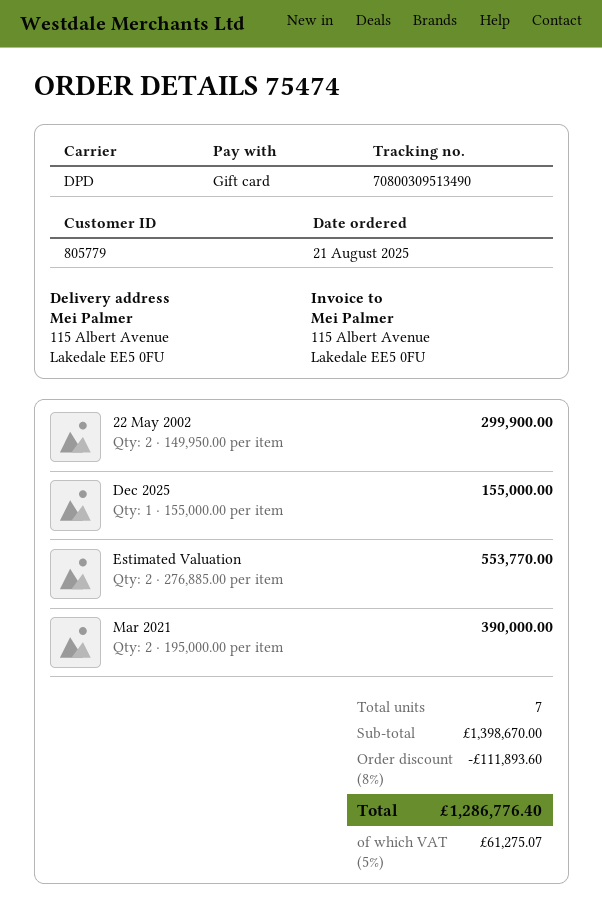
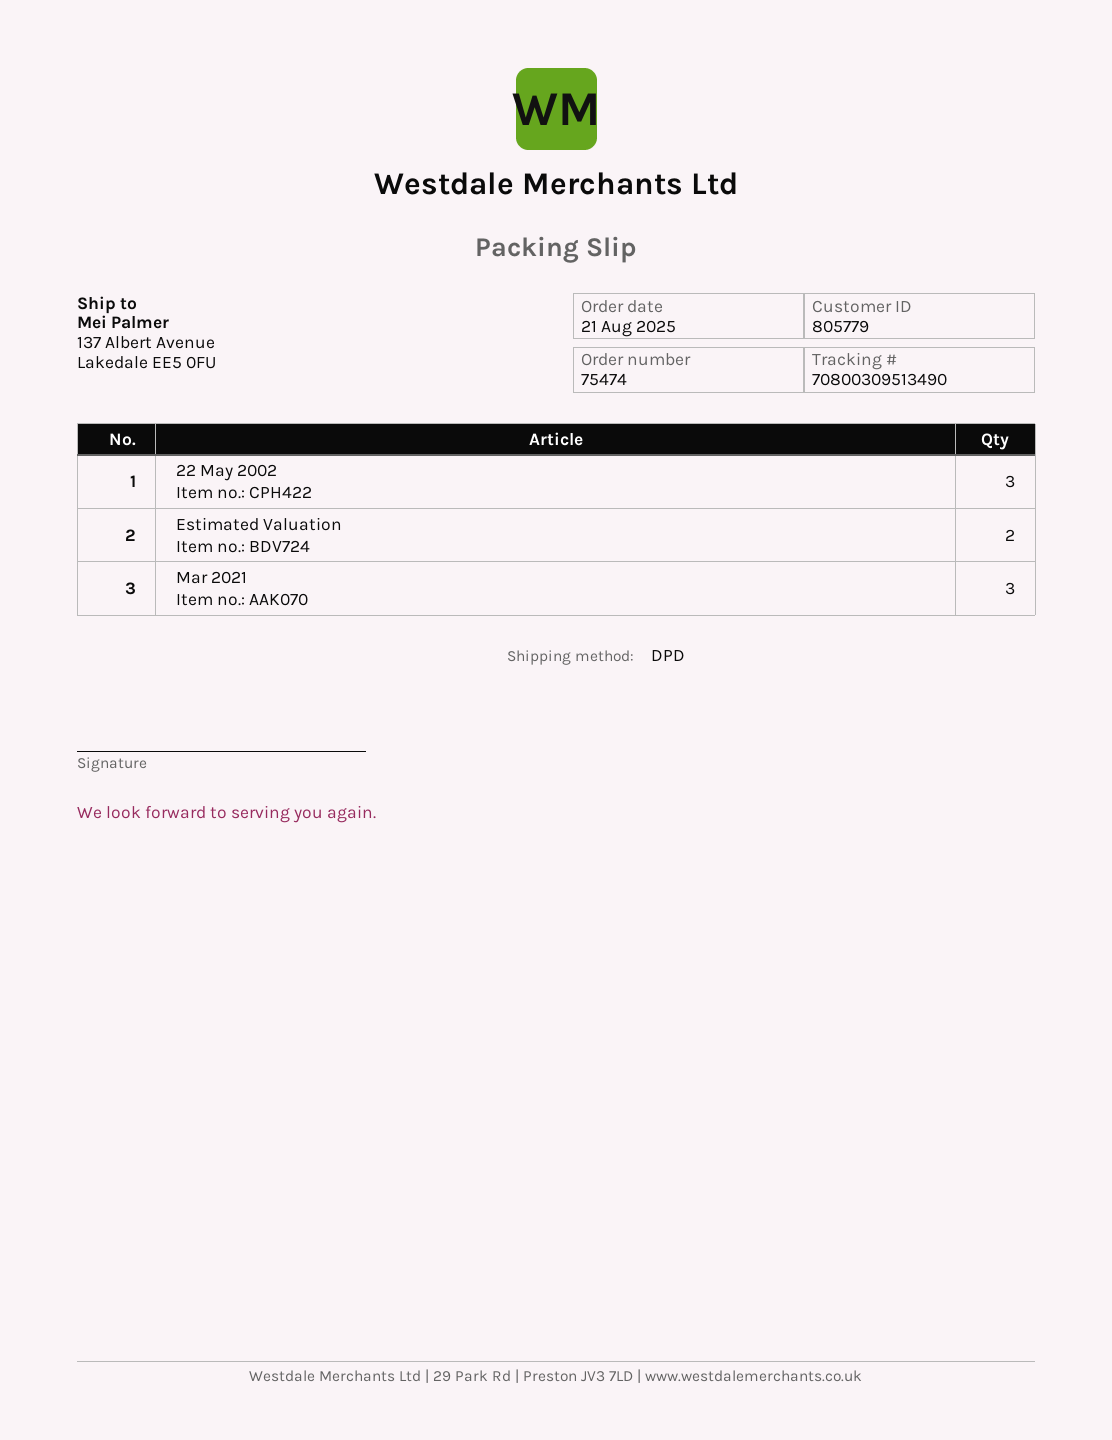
ship to: 115 Albert Avenue, Lakedale EE5 0FU -> 137 Albert Avenue, Lakedale EE5 0FU
22 May 2002: 2 -> 3
Dec 2025: 1 -> none
Mar 2021: 2 -> 3

